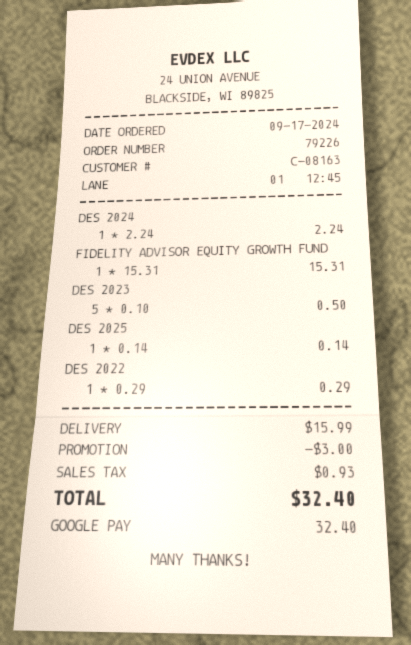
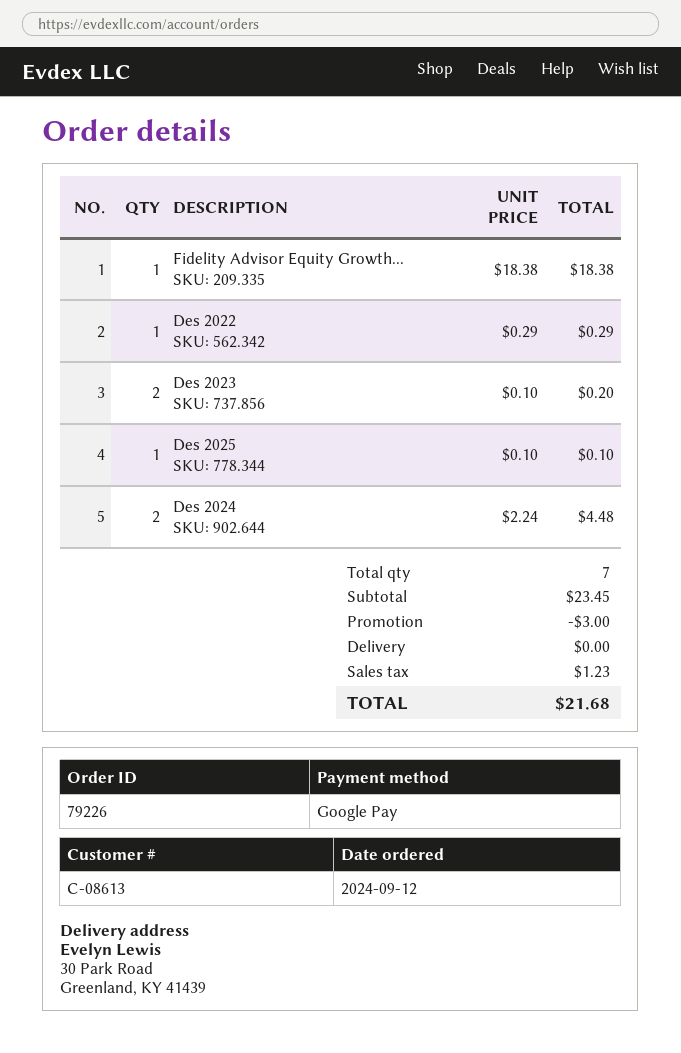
order date: 2024-09-17 -> 2024-09-12
customer number: C-08163 -> C-08613
DES 2024: 1 x 2.24 = 2.24 -> 2 x 2.24 = 4.48
FIDELITY ADVISOR EQUITY GROWTH FUND: 1 x 15.31 = 15.31 -> 1 x 18.38 = 18.38
DES 2023: 5 x 0.10 = 0.50 -> 2 x 0.10 = 0.20
DES 2025: 1 x 0.14 = 0.14 -> 1 x 0.10 = 0.10
shipping: 15.99 -> 0.00
tax: 0.93 -> 1.23
total: 32.40 -> 21.68

